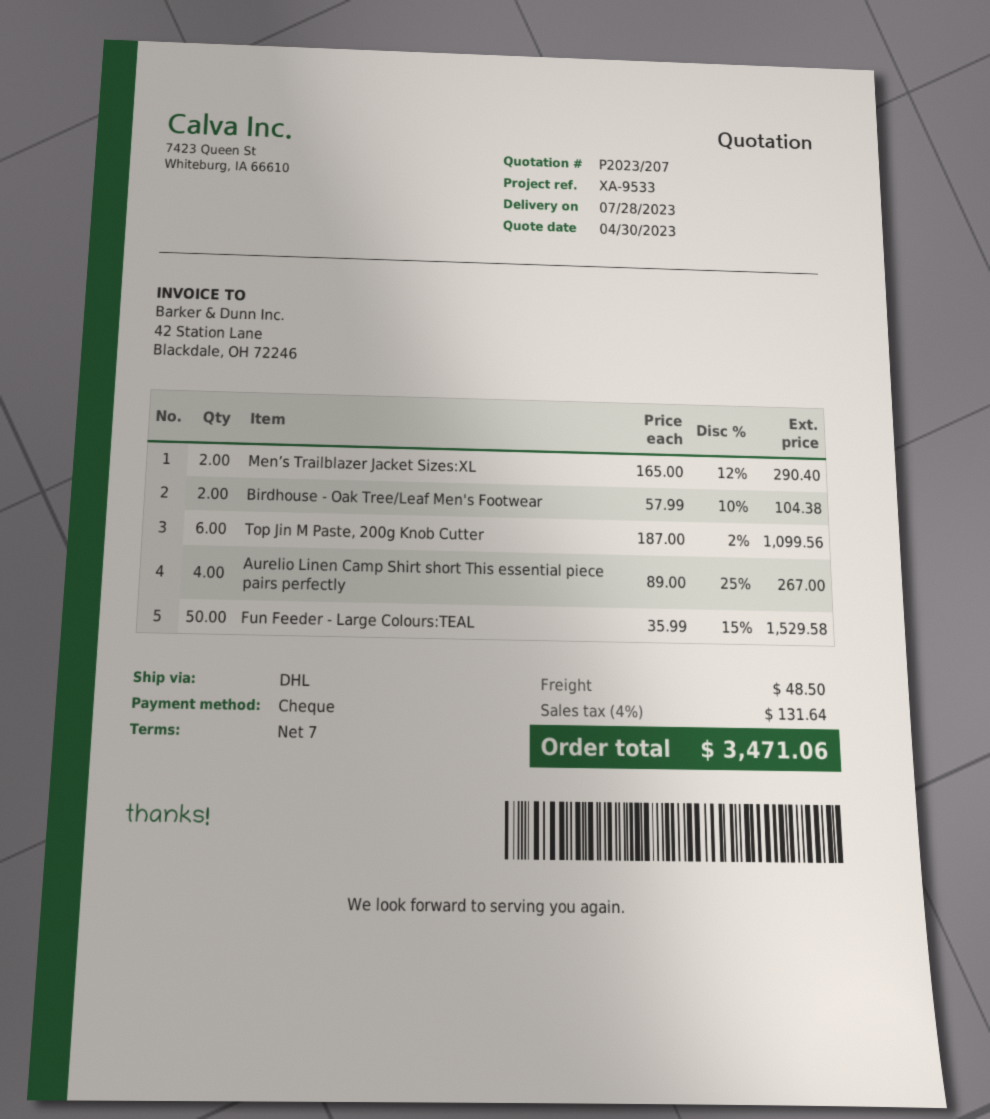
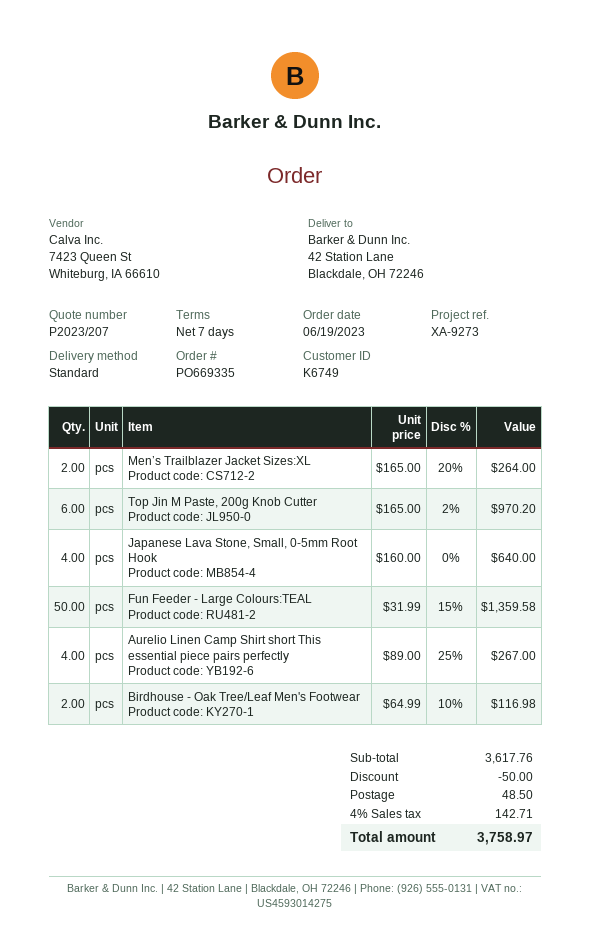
reference: XA-9533 -> XA-9273
shipping method: DHL -> standard
Men’s Trailblazer Jacket Sizes:XL: 2 x 165.00 - 12% = 290.40 -> 2 x 165.00 - 20% = 264.00
Birdhouse - Oak Tree/Leaf Men's Footwear: 2 x 57.99 - 10% = 104.38 -> 2 x 64.99 - 10% = 116.98
Top Jin M Paste, 200g Knob Cutter: 6 x 187.00 - 2% = 1099.56 -> 6 x 165.00 - 2% = 970.20
Fun Feeder - Large Colours:TEAL: 50 x 35.99 - 15% = 1529.58 -> 50 x 31.99 - 15% = 1359.58
Japanese Lava Stone, Small, 0-5mm Root Hook: none -> 4 x 160.00 = 640.00
discount: none -> 50.00
tax: 4% = 131.64 -> 4% = 142.71
total: 3471.06 -> 3758.97

